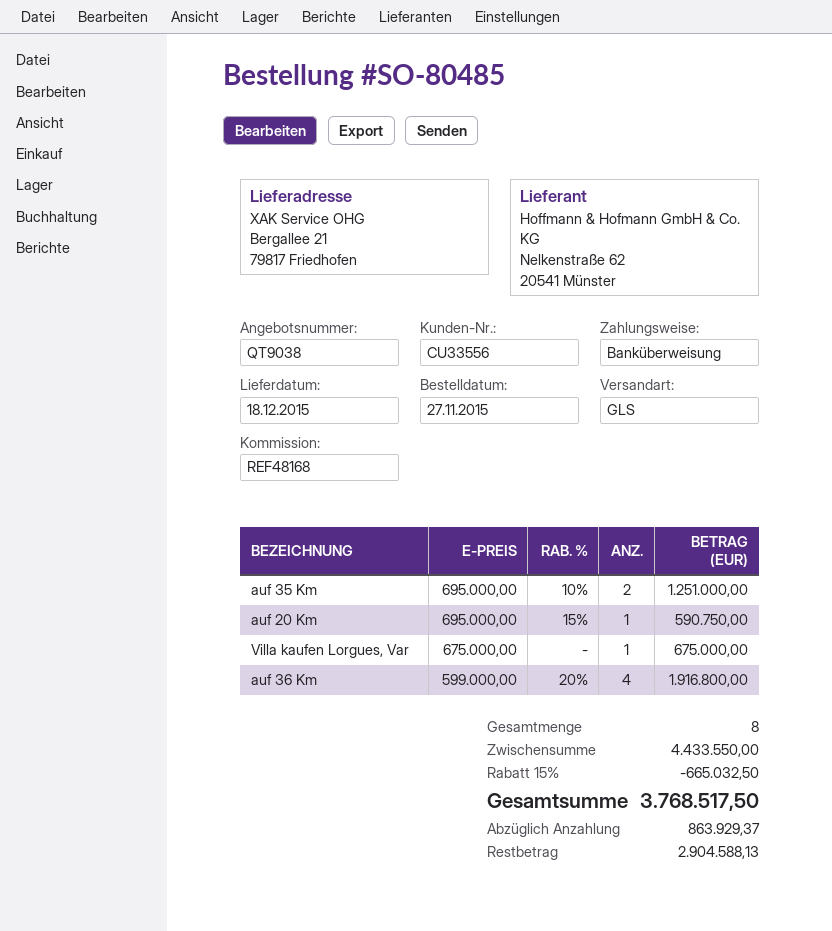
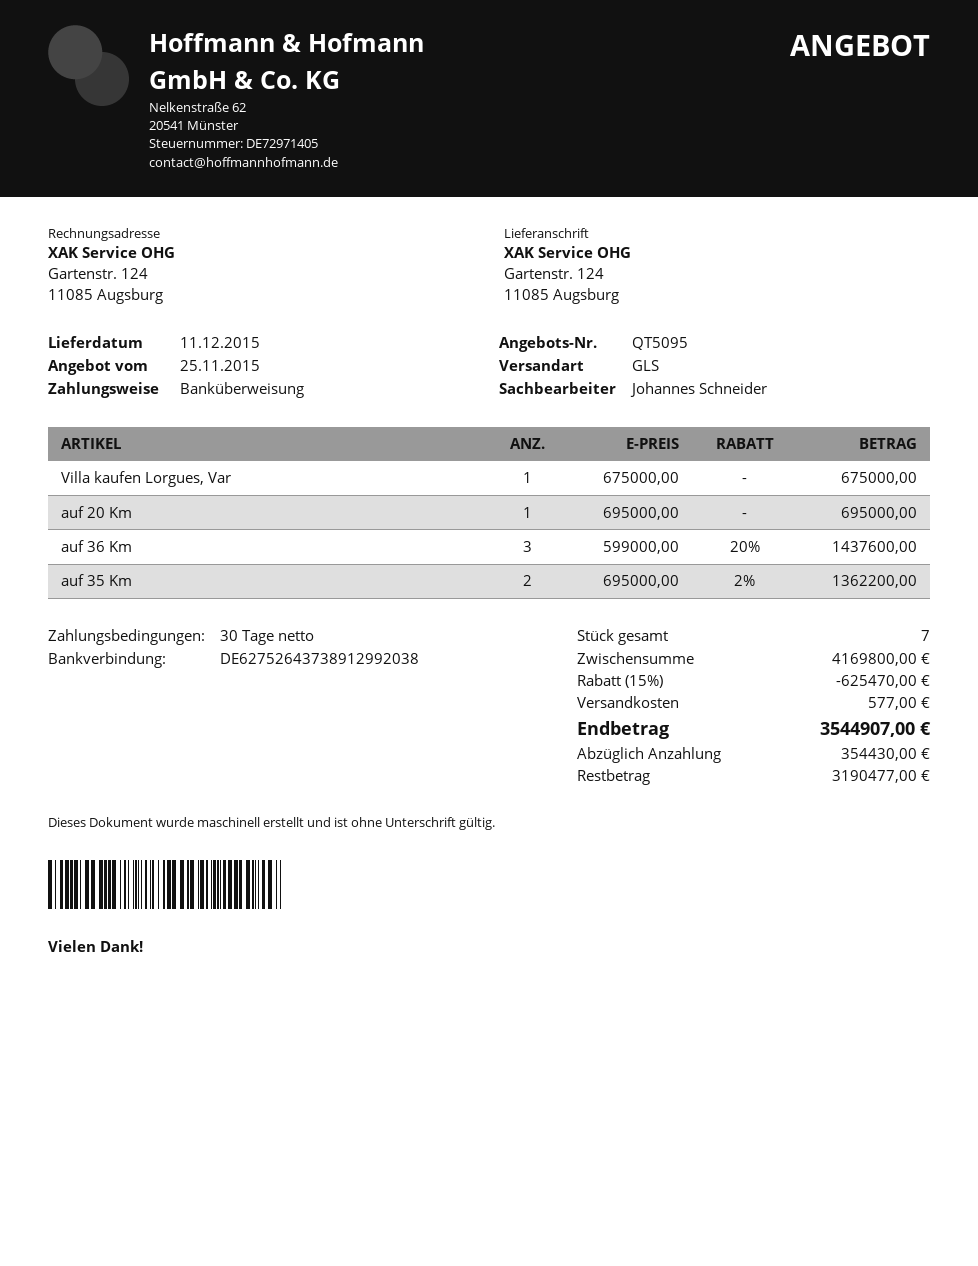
quote number: QT9038 -> QT5095
delivery date: 2015-12-18 -> 2015-12-11
ship to: Bergallee 21, 79817 Friedhofen -> Gartenstr. 124, 11085 Augsburg
auf 35 Km: 2 x 695000.00 - 10% = 1251000.00 -> 2 x 695000.00 - 2% = 1362200.00
auf 20 Km: 1 x 695000.00 - 15% = 590750.00 -> 1 x 695000.00 = 695000.00
auf 36 Km: 4 x 599000.00 - 20% = 1916800.00 -> 3 x 599000.00 - 20% = 1437600.00
total quantity: 8 -> 7
subtotal: 4433550.00 -> 4169800.00
discount: 15% = 665032.50 -> 15% = 625470.00
shipping: none -> 577.00
total: 3768517.50 -> 3544907.00
deposit: 863929.37 -> 354430.00
balance: 2904588.13 -> 3190477.00

